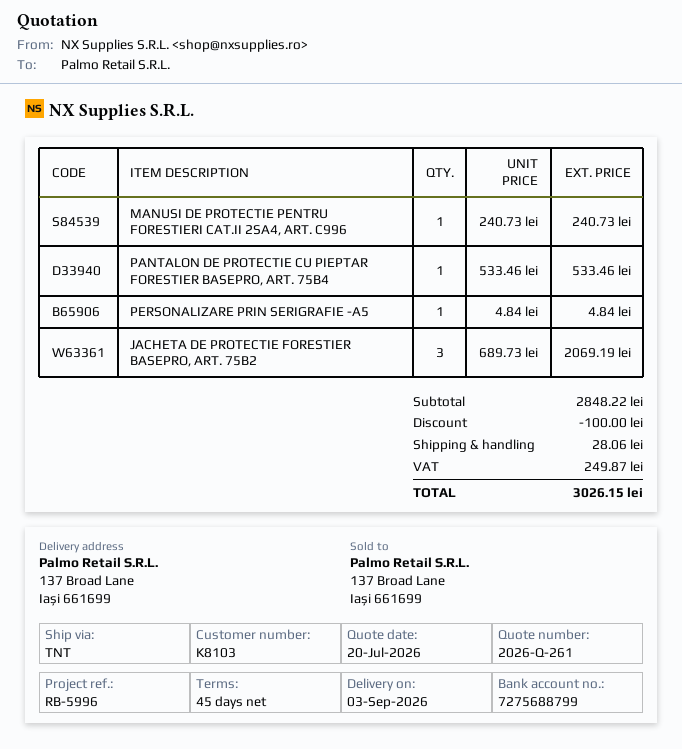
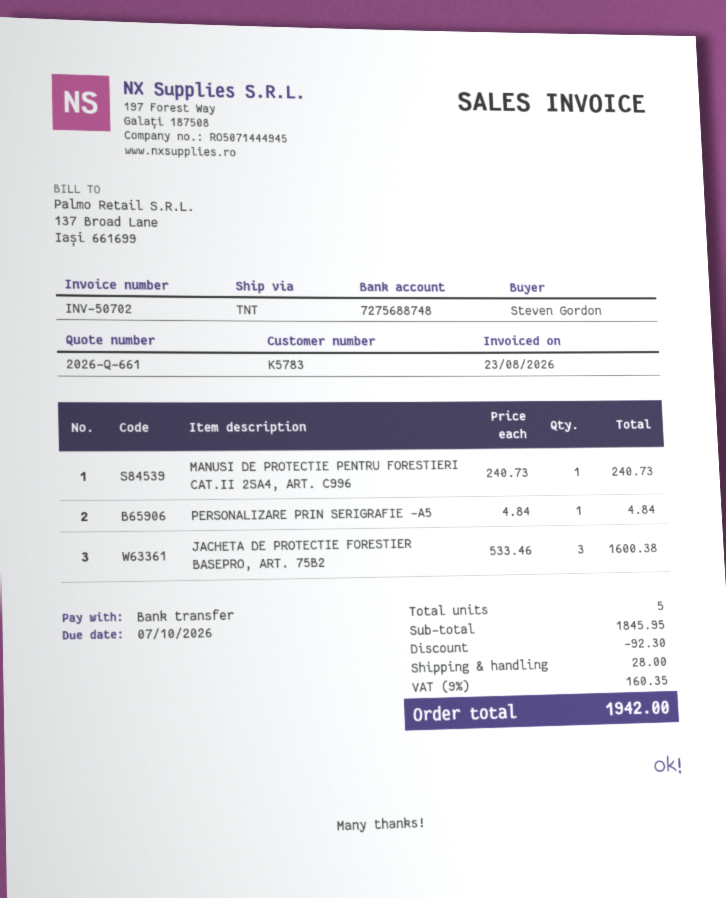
quote number: 2026-Q-261 -> 2026-Q-661
customer number: K8103 -> K5783
bank account: 7275688799 -> 7275688748
PANTALON DE PROTECTIE CU PIEPTAR FORESTIER BASEPRO, ART. 75B4: 1 x 533.46 = 533.46 -> none
JACHETA DE PROTECTIE FORESTIER BASEPRO, ART. 75B2: 3 x 689.73 = 2069.19 -> 3 x 533.46 = 1600.38
subtotal: 2848.22 -> 1845.95
discount: 100.00 -> 92.30
shipping: 28.06 -> 28.00
tax: 249.87 -> 160.35
total: 3026.15 -> 1942.00

